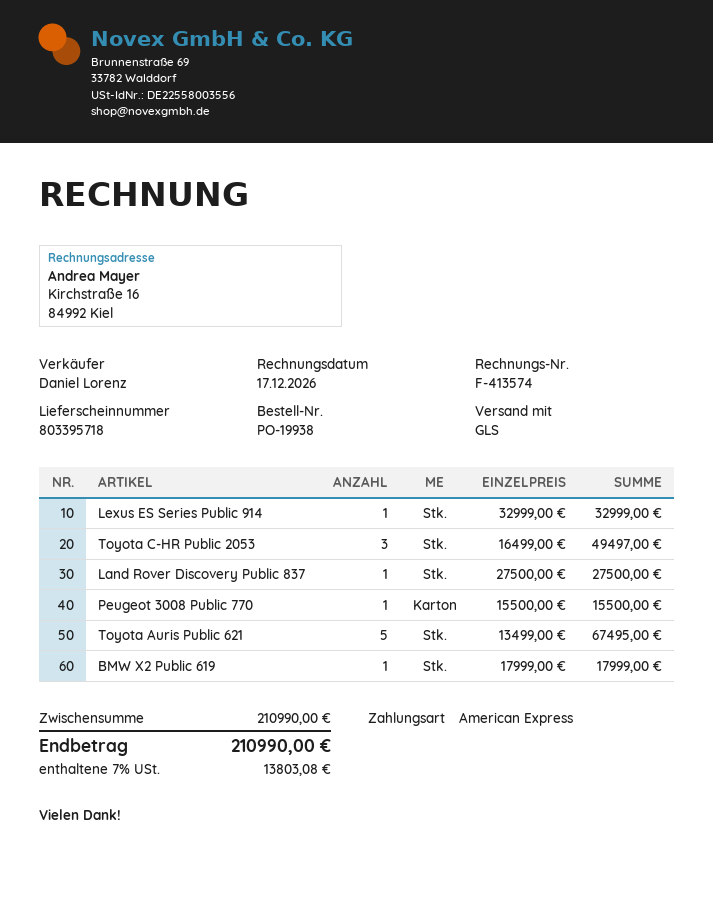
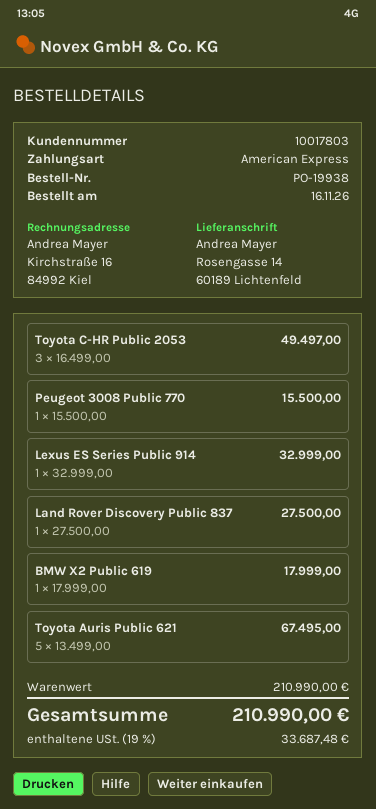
tax: 7% = 13803.08 -> 19% = 33687.48

